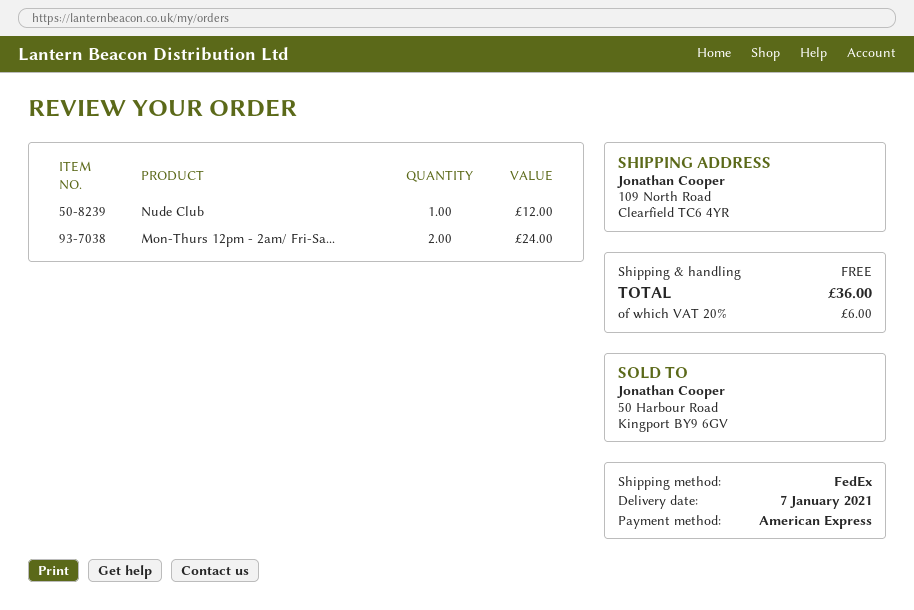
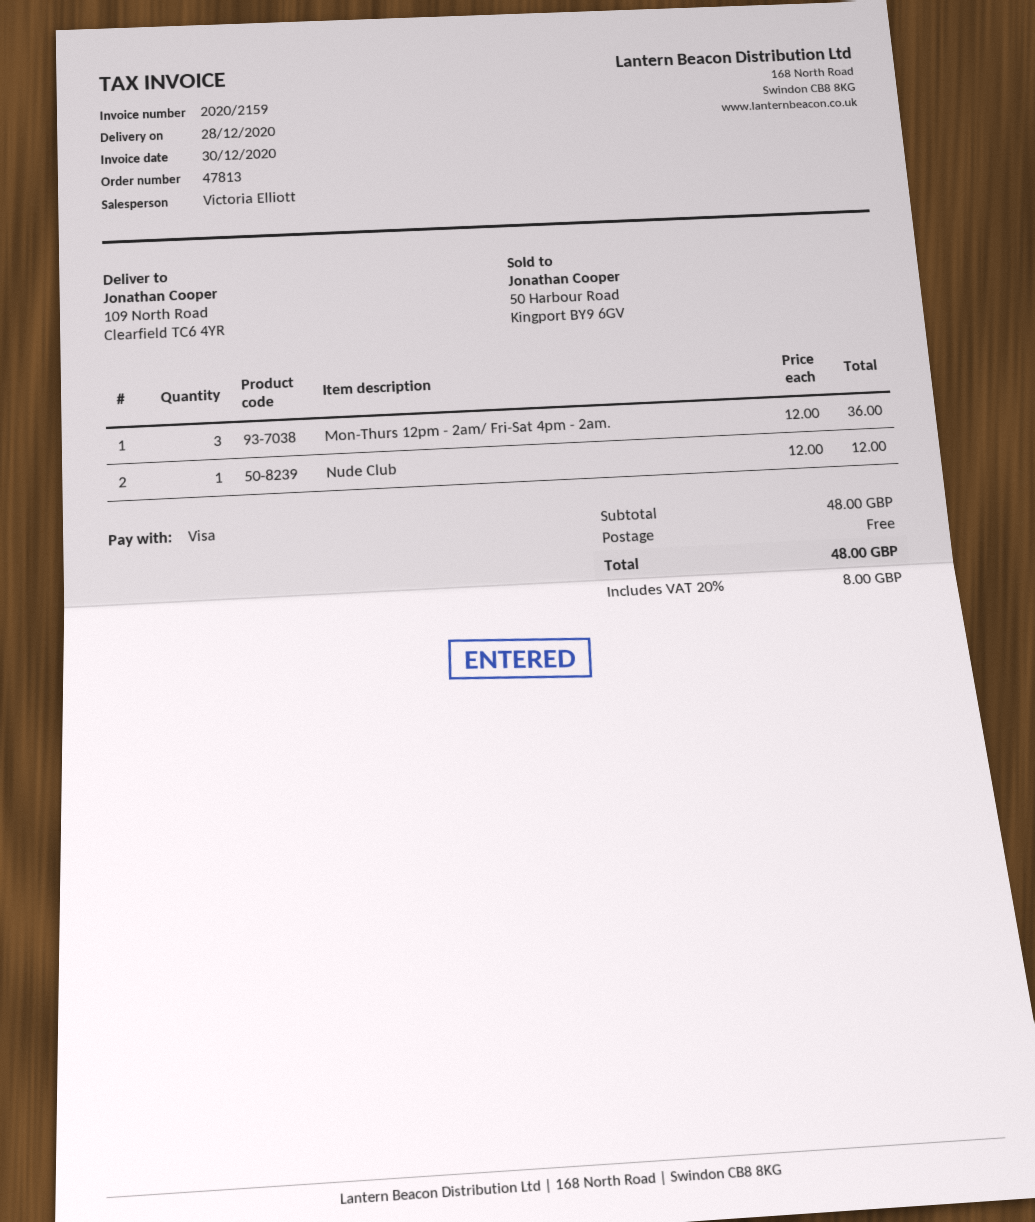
delivery date: 2021-01-07 -> 2020-12-28
payment method: American Express -> Visa
Mon-Thurs 12pm - 2am/ Fri-Sa...: 2 for 24.00 -> 3 for 36.00
tax: 20% = 6.00 -> 20% = 8.00
total: 36.00 -> 48.00

